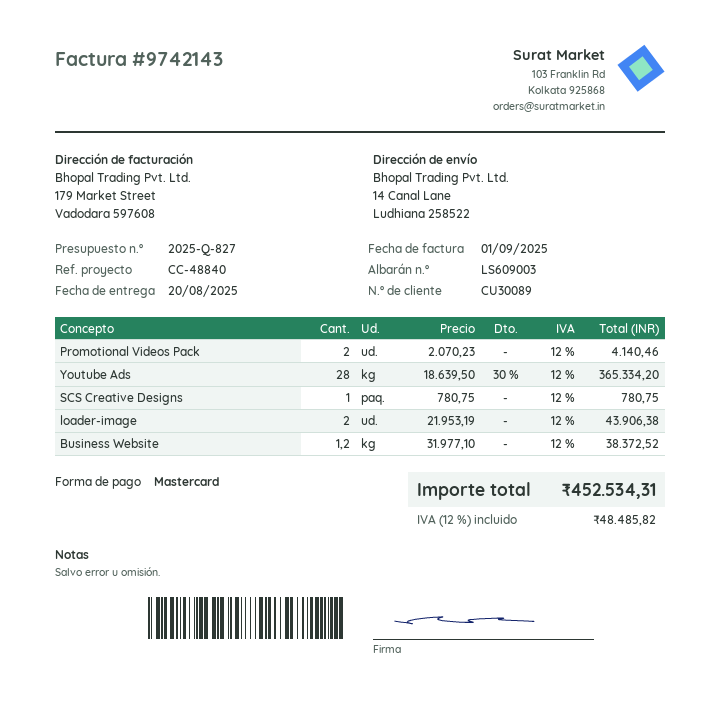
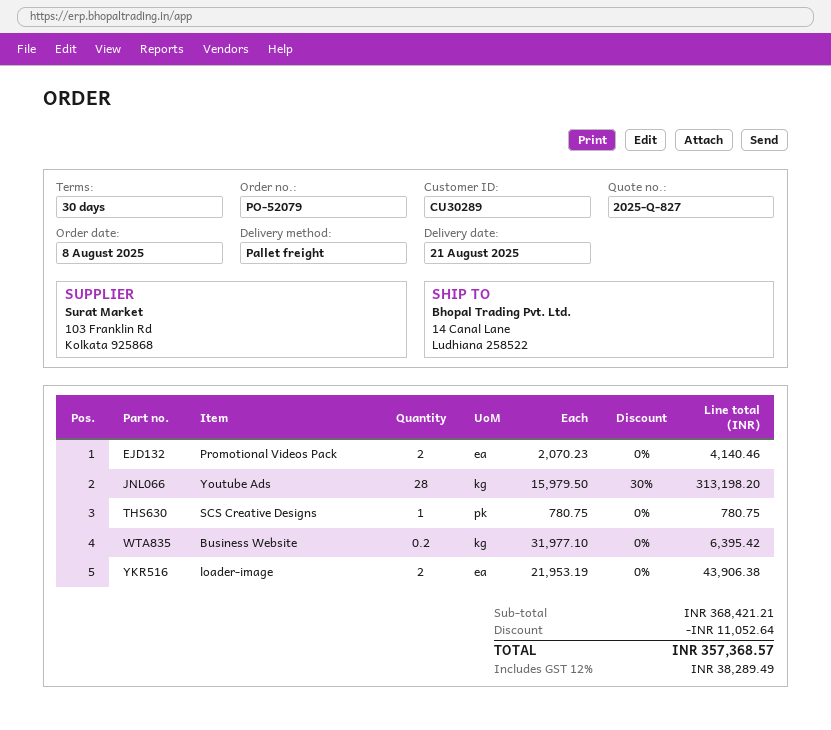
delivery date: 2025-08-20 -> 2025-08-21
customer number: CU30089 -> CU30289
Youtube Ads: 28 x 18639.50 - 30% = 365334.20 -> 28 x 15979.50 - 30% = 313198.20
Business Website: 1.2 x 31977.10 = 38372.52 -> 0.2 x 31977.10 = 6395.42
discount: none -> 11052.64
tax: 12% = 48485.82 -> 12% = 38289.49
total: 452534.31 -> 357368.57

